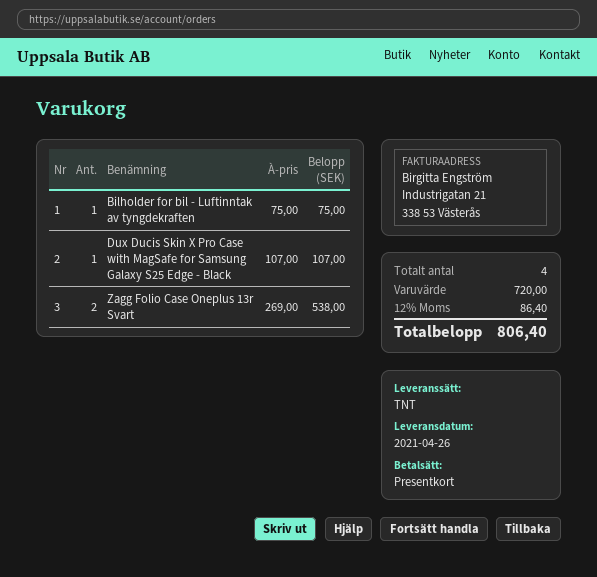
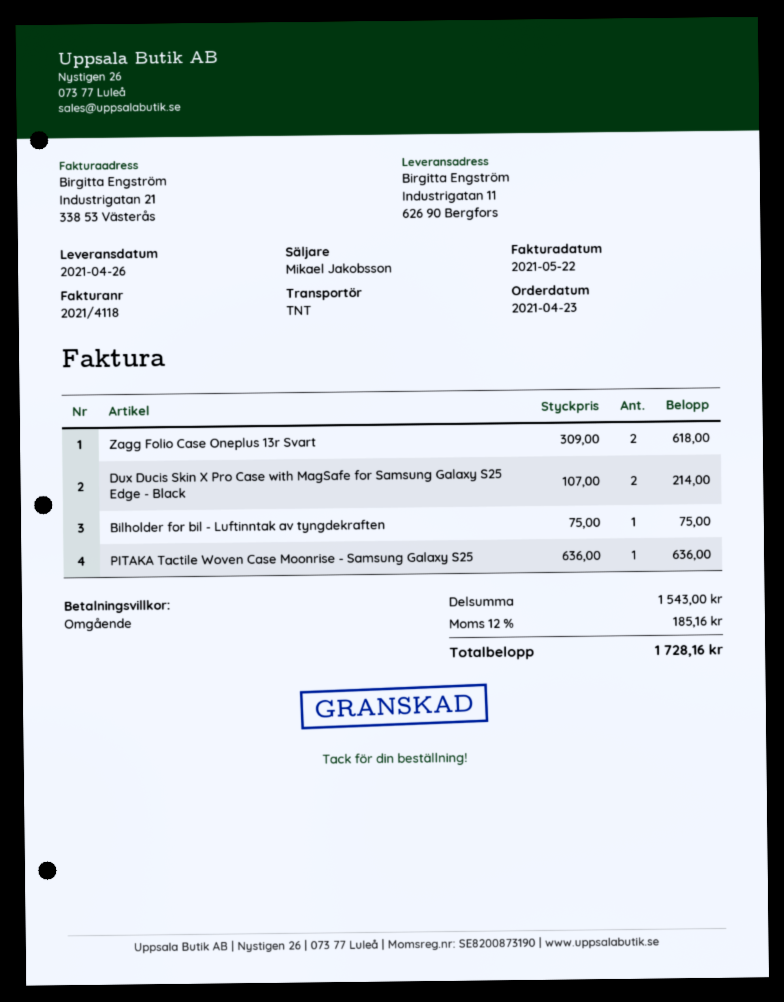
Dux Ducis Skin X Pro Case with MagSafe for Samsung Galaxy S25 Edge - Black: 1 x 107.00 = 107.00 -> 2 x 107.00 = 214.00
Zagg Folio Case Oneplus 13r Svart: 2 x 269.00 = 538.00 -> 2 x 309.00 = 618.00
PITAKA Tactile Woven Case Moonrise - Samsung Galaxy S25: none -> 1 x 636.00 = 636.00
subtotal: 720.00 -> 1543.00
tax: 12% = 86.40 -> 12% = 185.16
total: 806.40 -> 1728.16

